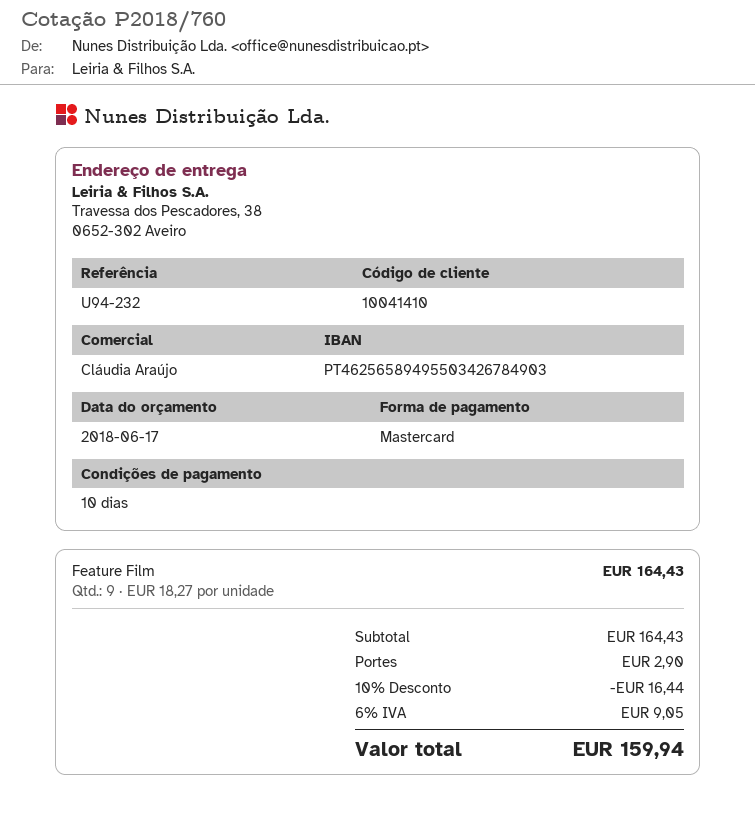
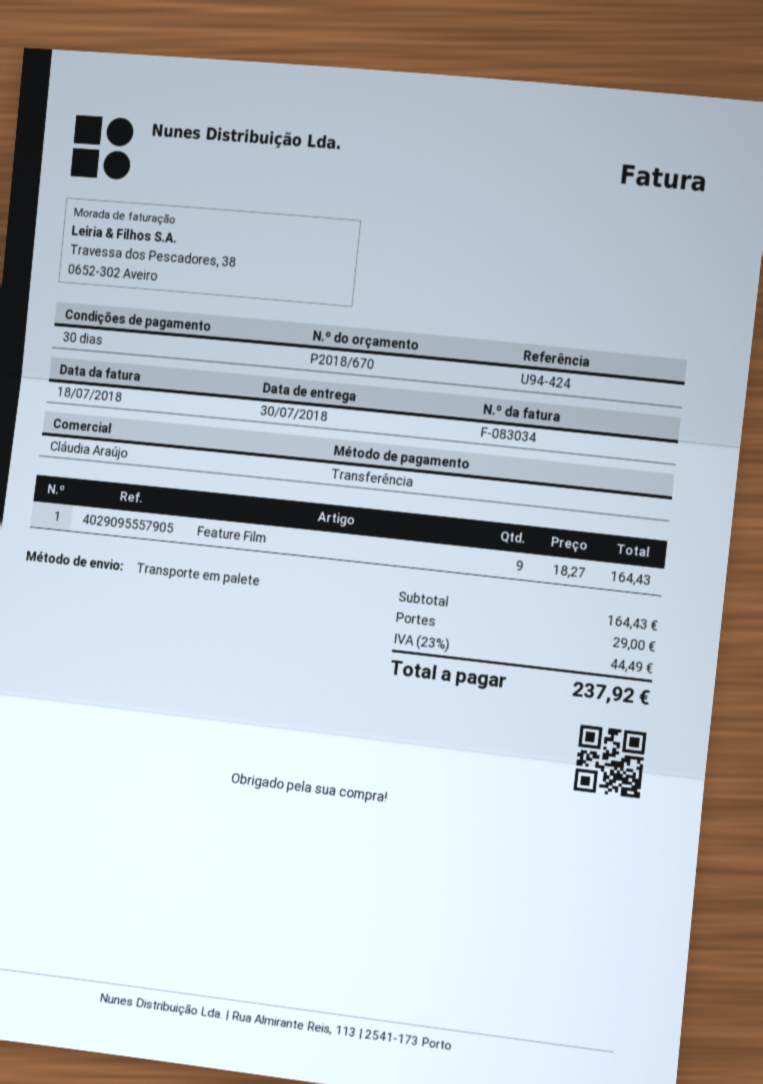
quote number: P2018/760 -> P2018/670
payment terms: 10 days -> 30 days
reference: U94-232 -> U94-424
payment method: Mastercard -> bank transfer
discount: 10% = 16.44 -> none
shipping: 2.90 -> 29.00
tax: 6% = 9.05 -> 23% = 44.49
total: 159.94 -> 237.92

